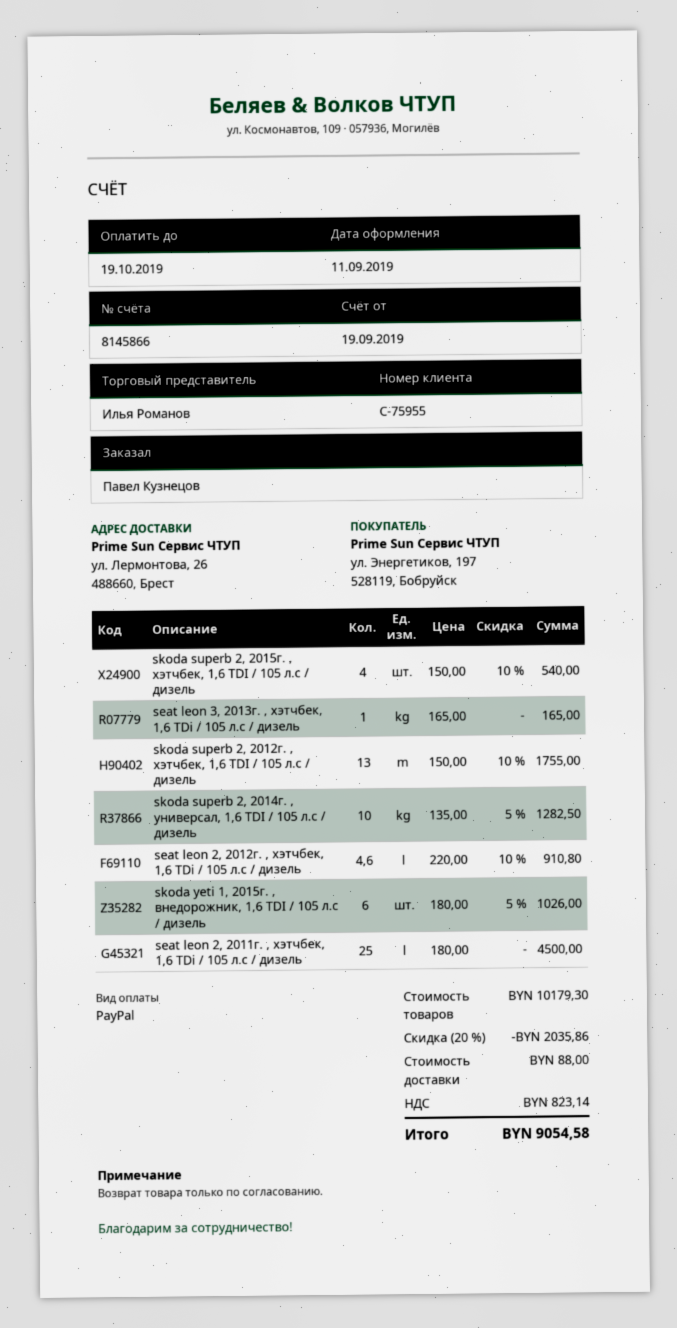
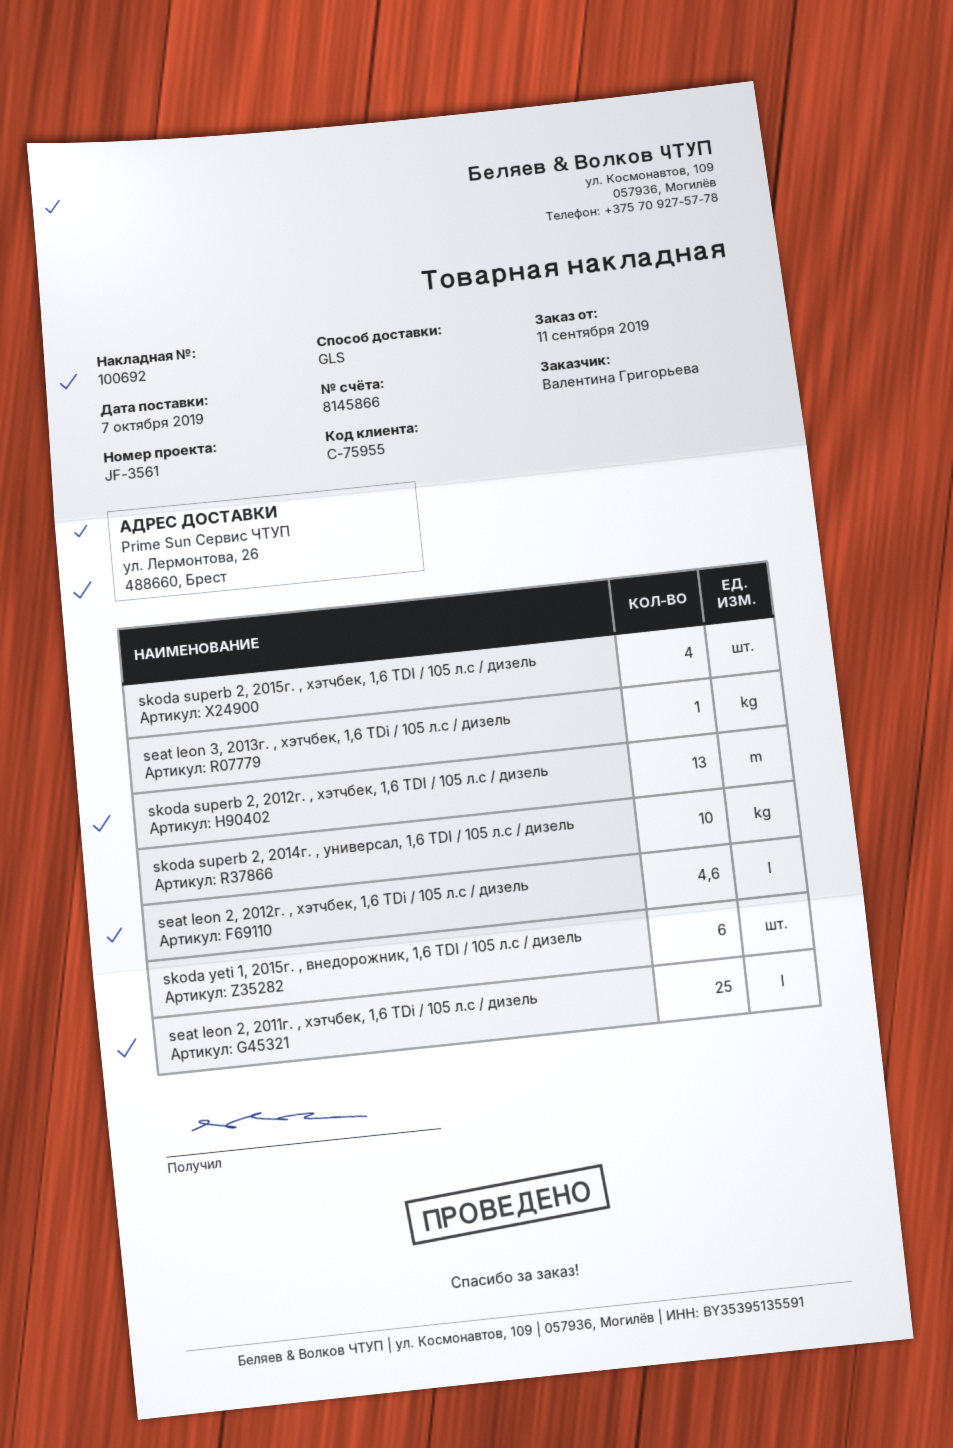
ordered by: Павел Кузнецов -> Валентина Григорьева

